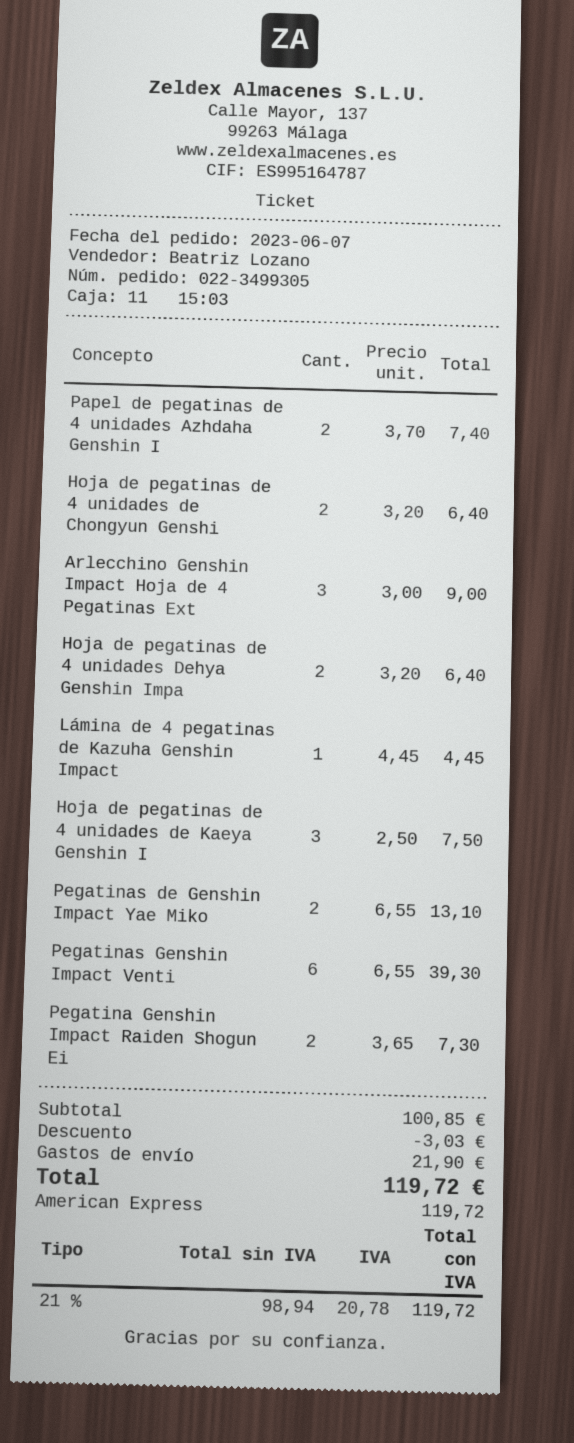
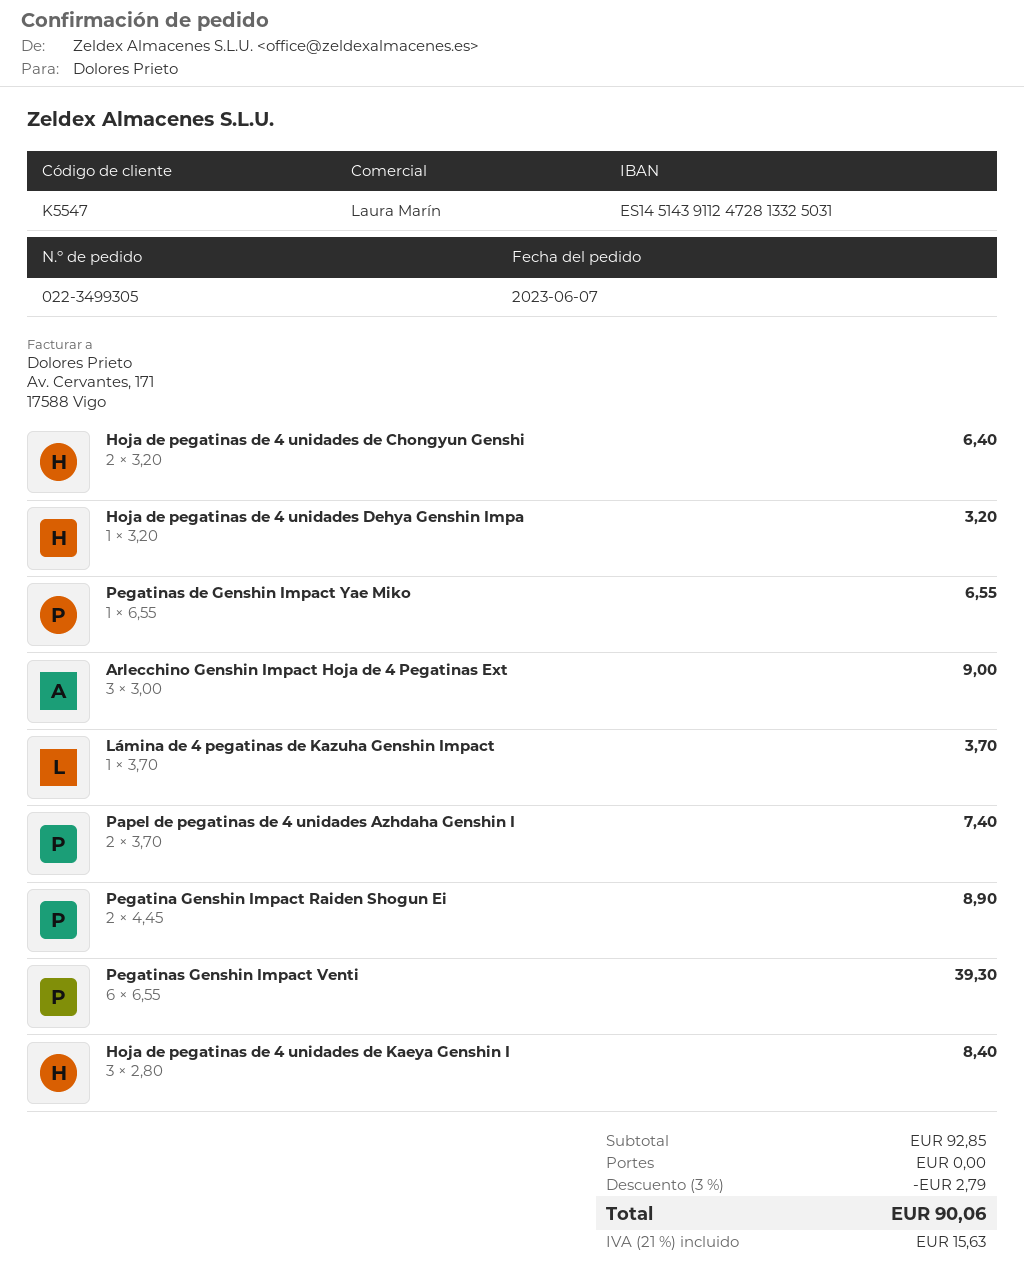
sales rep: Beatriz Lozano -> Laura Marín
Hoja de pegatinas de 4 unidades Dehya Genshin Impa: 2 x 3.20 = 6.40 -> 1 x 3.20 = 3.20
Lámina de 4 pegatinas de Kazuha Genshin Impact: 1 x 4.45 = 4.45 -> 1 x 3.70 = 3.70
Hoja de pegatinas de 4 unidades de Kaeya Genshin I: 3 x 2.50 = 7.50 -> 3 x 2.80 = 8.40
Pegatinas de Genshin Impact Yae Miko: 2 x 6.55 = 13.10 -> 1 x 6.55 = 6.55
Pegatina Genshin Impact Raiden Shogun Ei: 2 x 3.65 = 7.30 -> 2 x 4.45 = 8.90
subtotal: 100.85 -> 92.85
discount: 3.03 -> 2.79
shipping: 21.90 -> 0.00
tax: 21% = 20.78 -> 21% = 15.63
total: 119.72 -> 90.06

